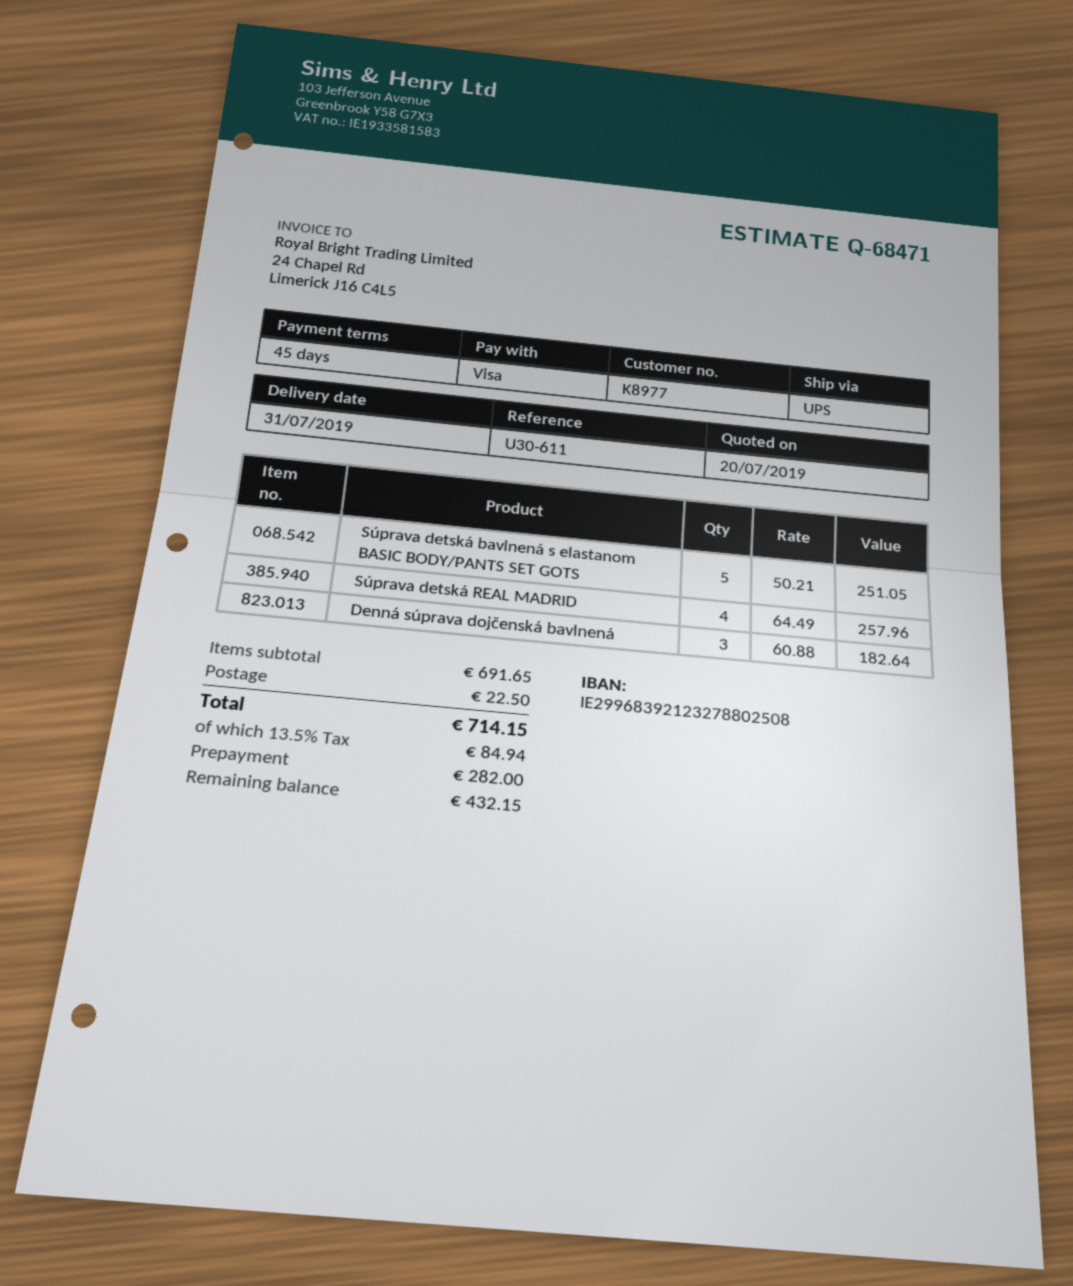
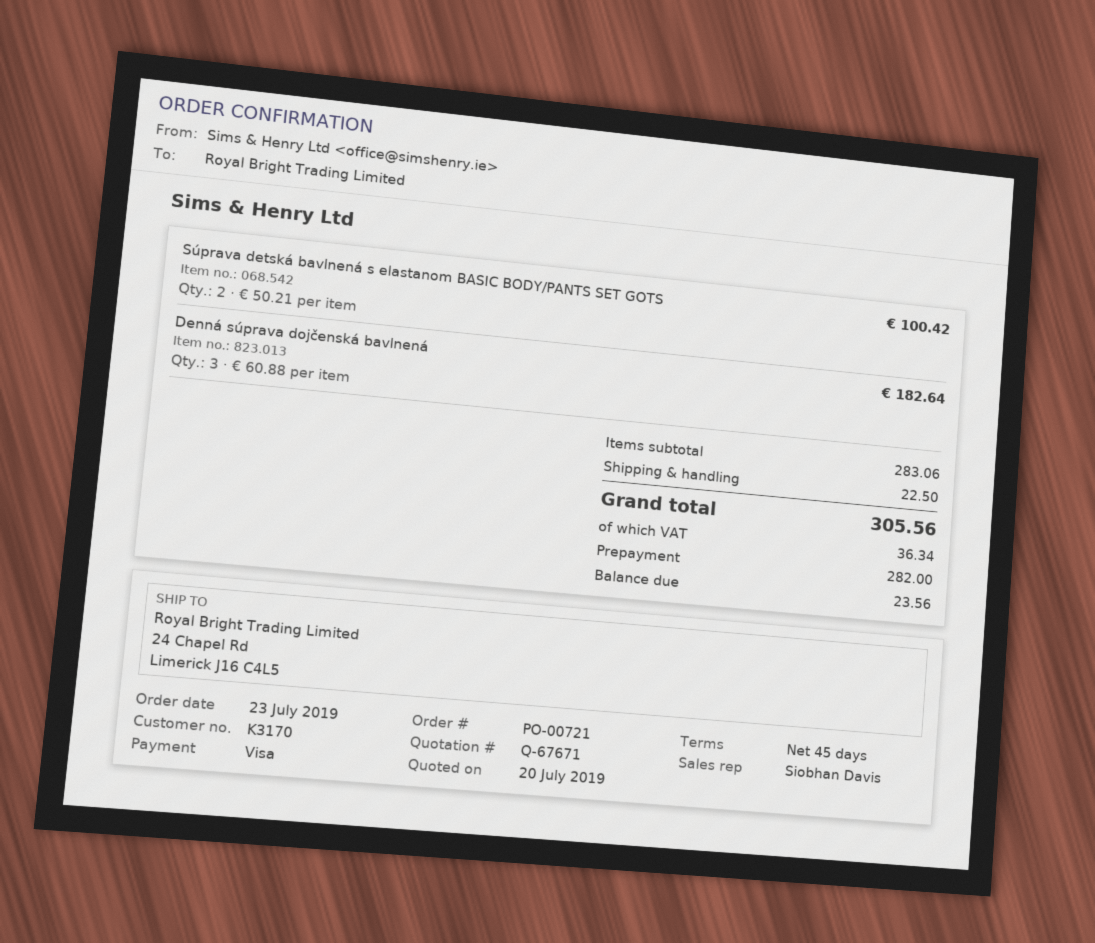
quote number: Q-68471 -> Q-67671
customer number: K8977 -> K3170
Súprava detská bavlnená s elastanom BASIC BODY/PANTS SET GOTS: 5 x 50.21 = 251.05 -> 2 x 50.21 = 100.42
Súprava detská REAL MADRID: 4 x 64.49 = 257.96 -> none
subtotal: 691.65 -> 283.06
tax: 84.94 -> 36.34
total: 714.15 -> 305.56
balance: 432.15 -> 23.56

